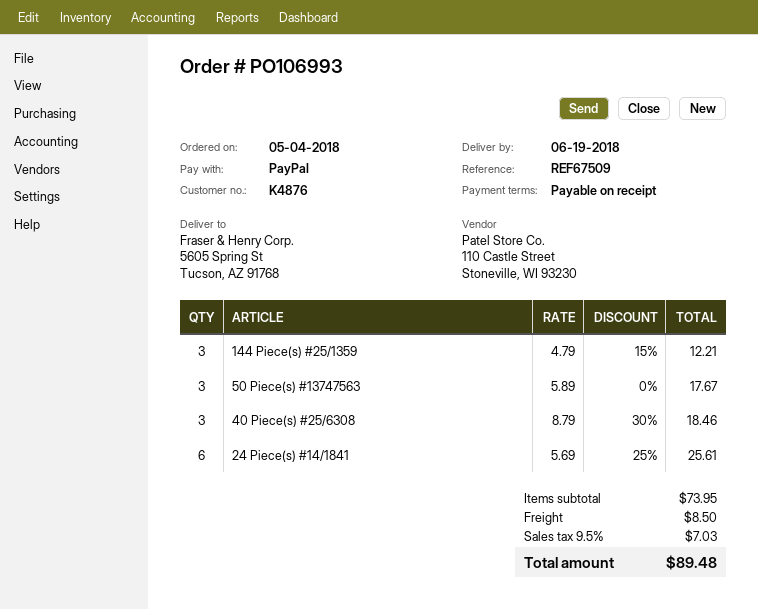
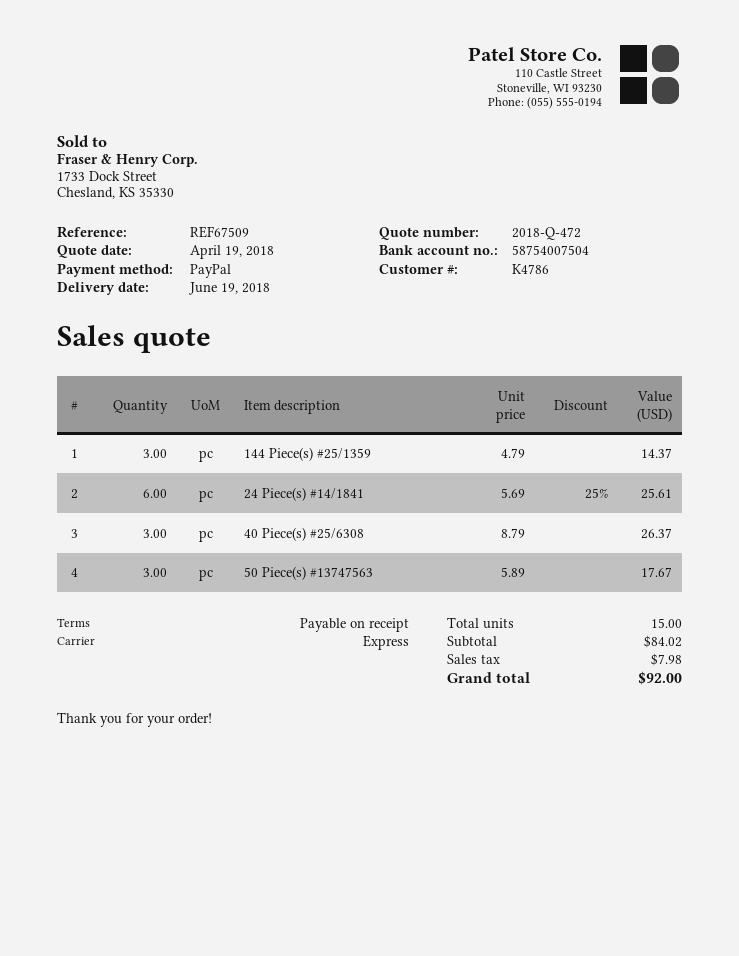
customer number: K4876 -> K4786
144 Piece(s) #25/1359: 3 x 4.79 - 15% = 12.21 -> 3 x 4.79 = 14.37
40 Piece(s) #25/6308: 3 x 8.79 - 30% = 18.46 -> 3 x 8.79 = 26.37
subtotal: 73.95 -> 84.02
shipping: 8.50 -> none
tax: 7.03 -> 7.98
total: 89.48 -> 92.00

